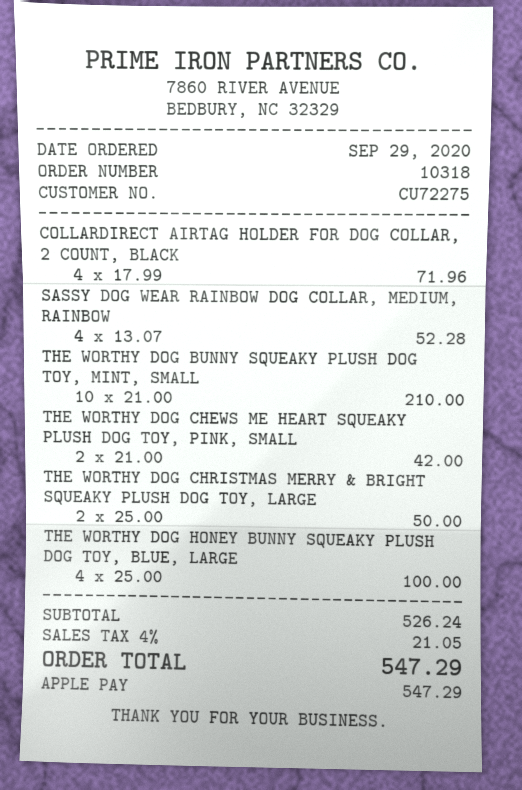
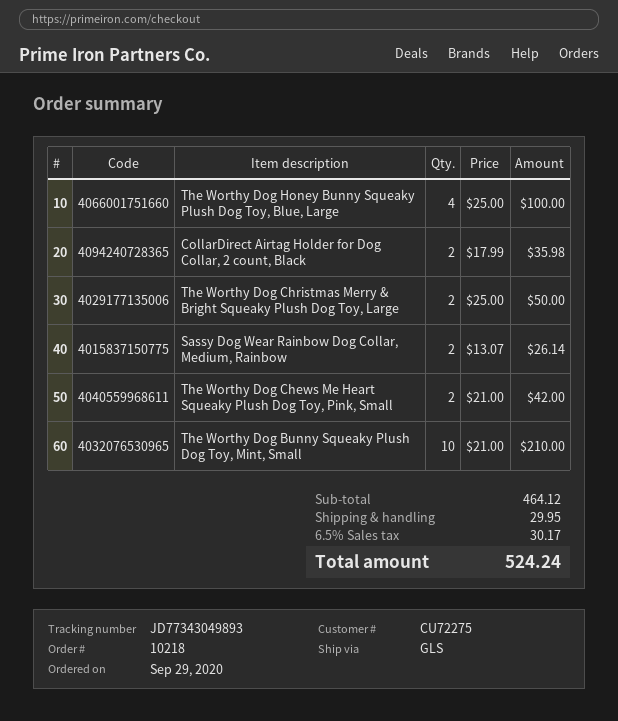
order number: 10318 -> 10218
COLLARDIRECT AIRTAG HOLDER FOR DOG COLLAR, 2 COUNT, BLACK: 4 x 17.99 = 71.96 -> 2 x 17.99 = 35.98
SASSY DOG WEAR RAINBOW DOG COLLAR, MEDIUM, RAINBOW: 4 x 13.07 = 52.28 -> 2 x 13.07 = 26.14
subtotal: 526.24 -> 464.12
shipping: none -> 29.95
tax: 4% = 21.05 -> 6.5% = 30.17
total: 547.29 -> 524.24

